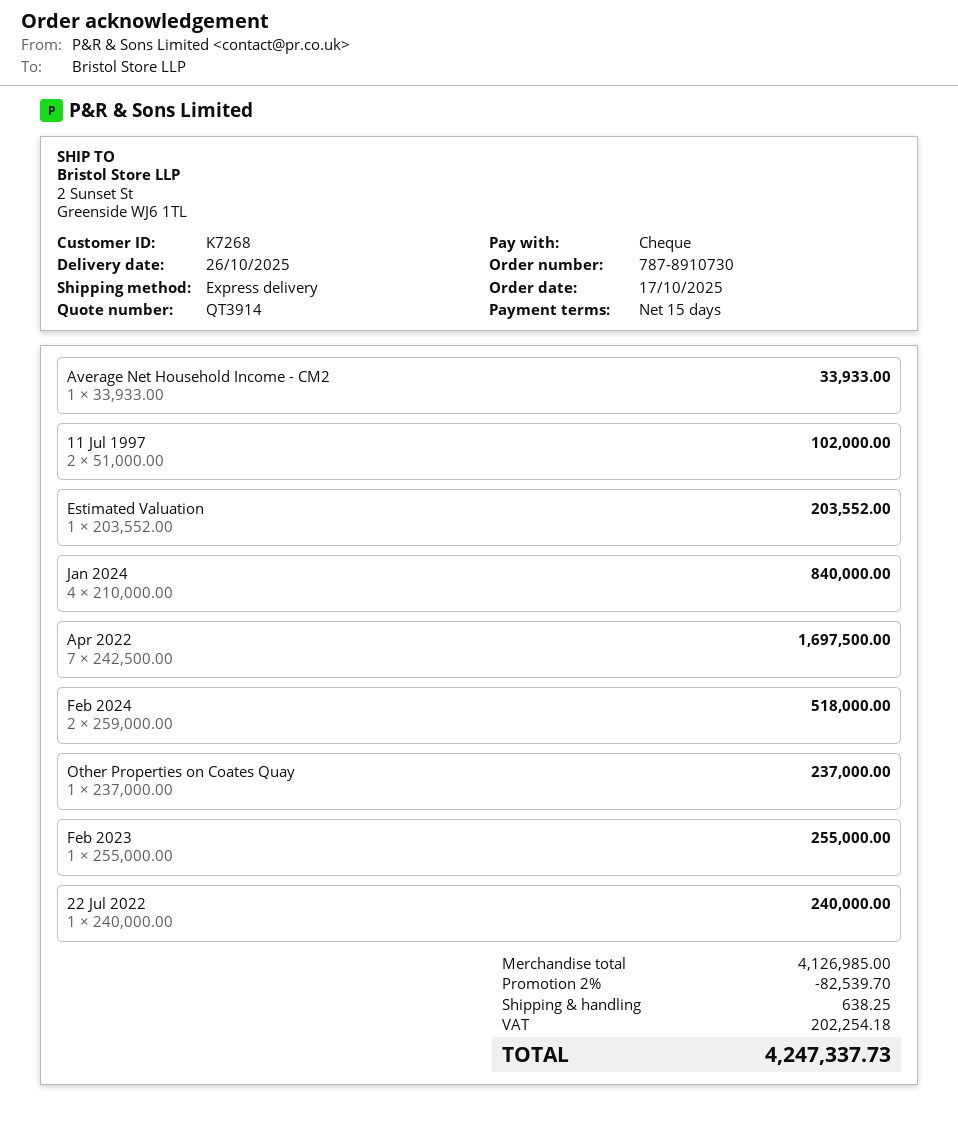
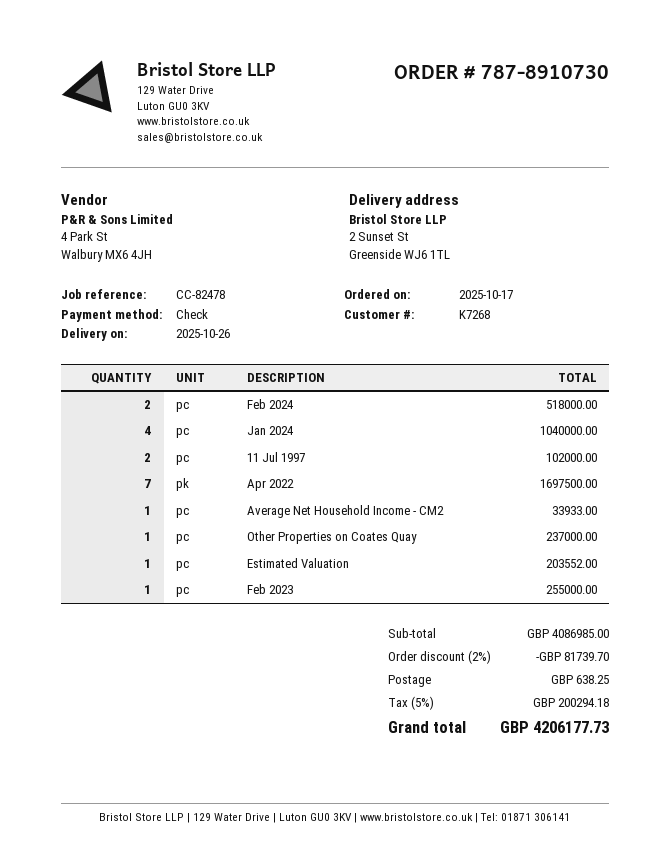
Jan 2024: 4 for 840000.00 -> 4 for 1040000.00
22 Jul 2022: 1 for 240000.00 -> none
subtotal: 4126985.00 -> 4086985.00
discount: 2% = 82539.70 -> 2% = 81739.70
tax: 202254.18 -> 200294.18
total: 4247337.73 -> 4206177.73

